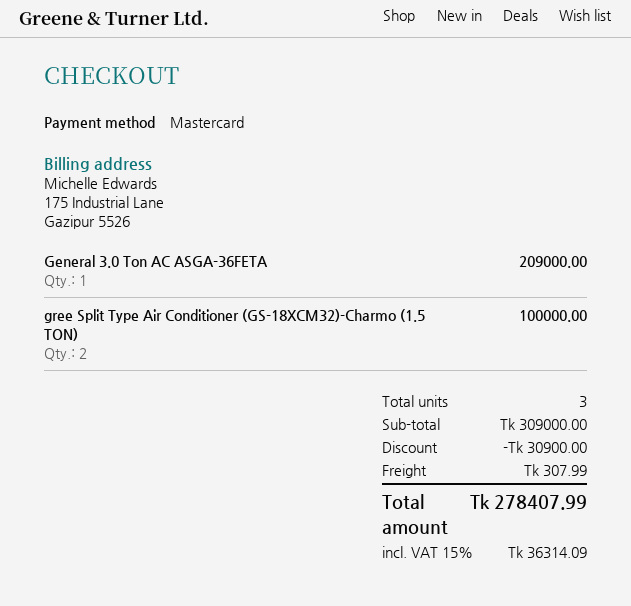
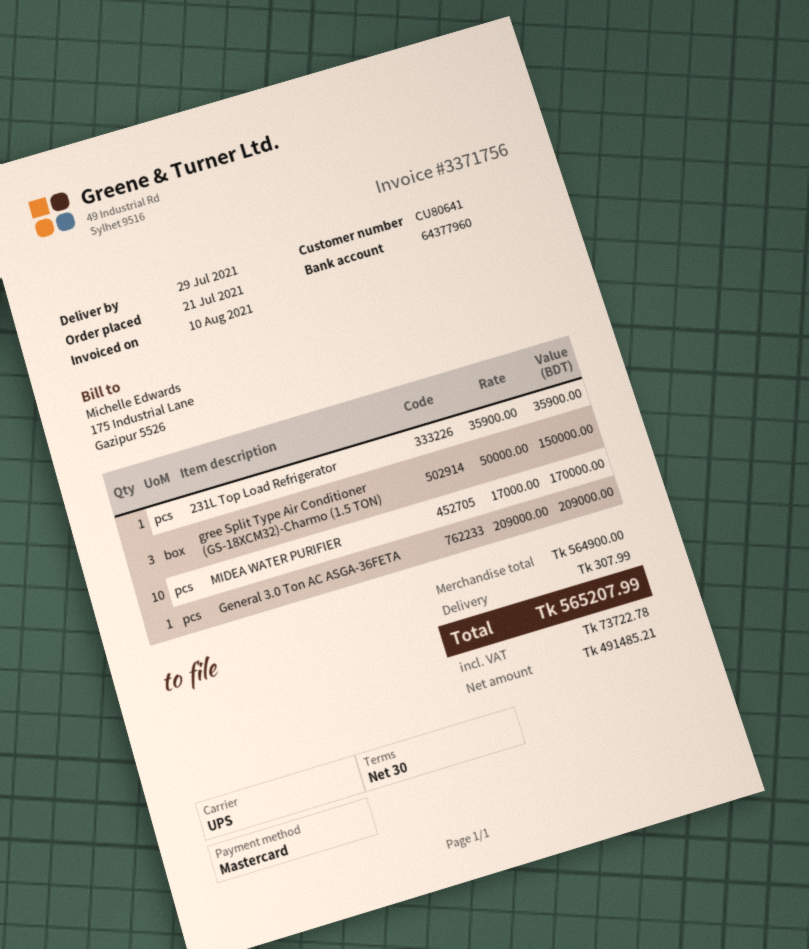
gree Split Type Air Conditioner (GS-18XCM32)-Charmo (1.5 TON): 2 for 100000.00 -> 3 for 150000.00
231L Top Load Refrigerator: none -> 1 for 35900.00
MIDEA WATER PURIFIER: none -> 10 for 170000.00
subtotal: 309000.00 -> 564900.00
discount: 30900.00 -> none
tax: 36314.09 -> 73722.78
total: 278407.99 -> 565207.99

